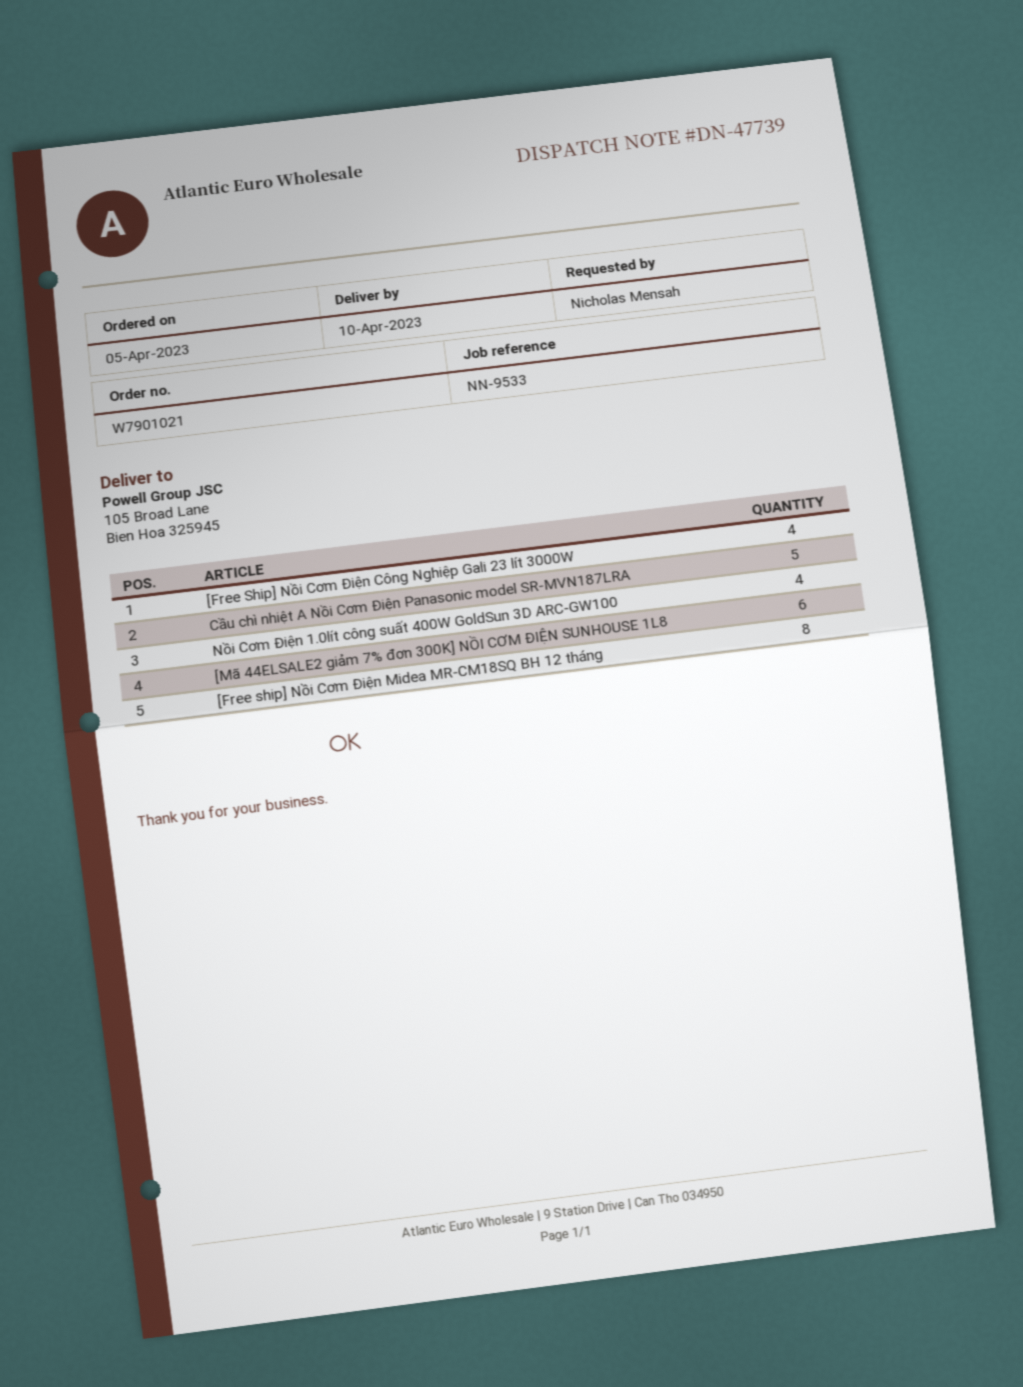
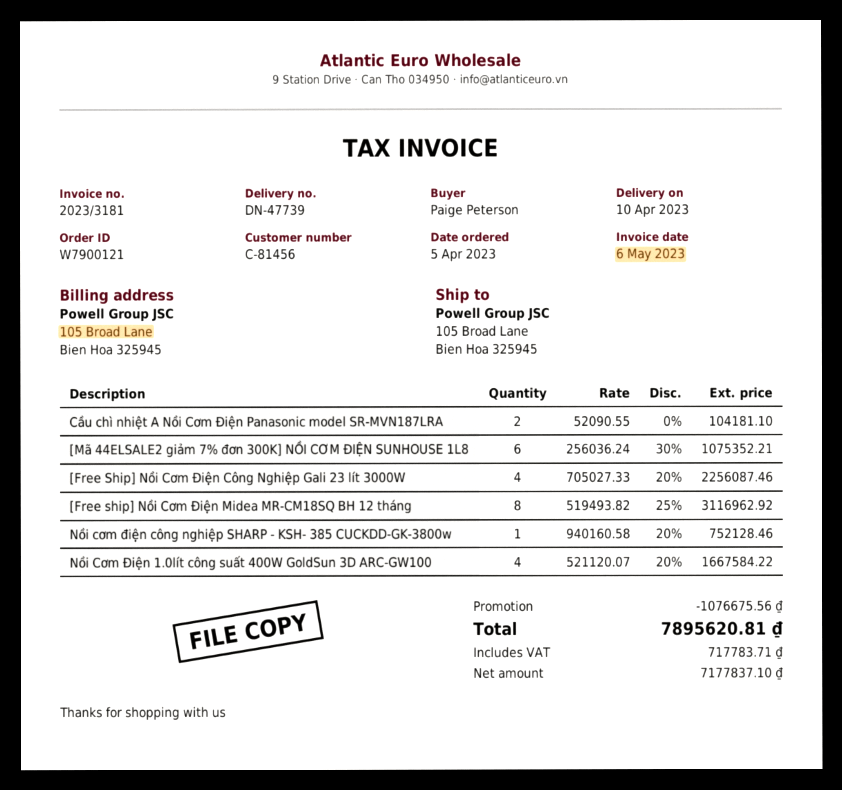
order number: W7901021 -> W7900121
ordered by: Nicholas Mensah -> Paige Peterson
Cầu chì nhiệt A Nồi Cơm Điện Panasonic model SR-MVN187LRA: 5 -> 2
Nồi cơm điện công nghiệp SHARP - KSH- 385 CUCKDD-GK-3800w: none -> 1

